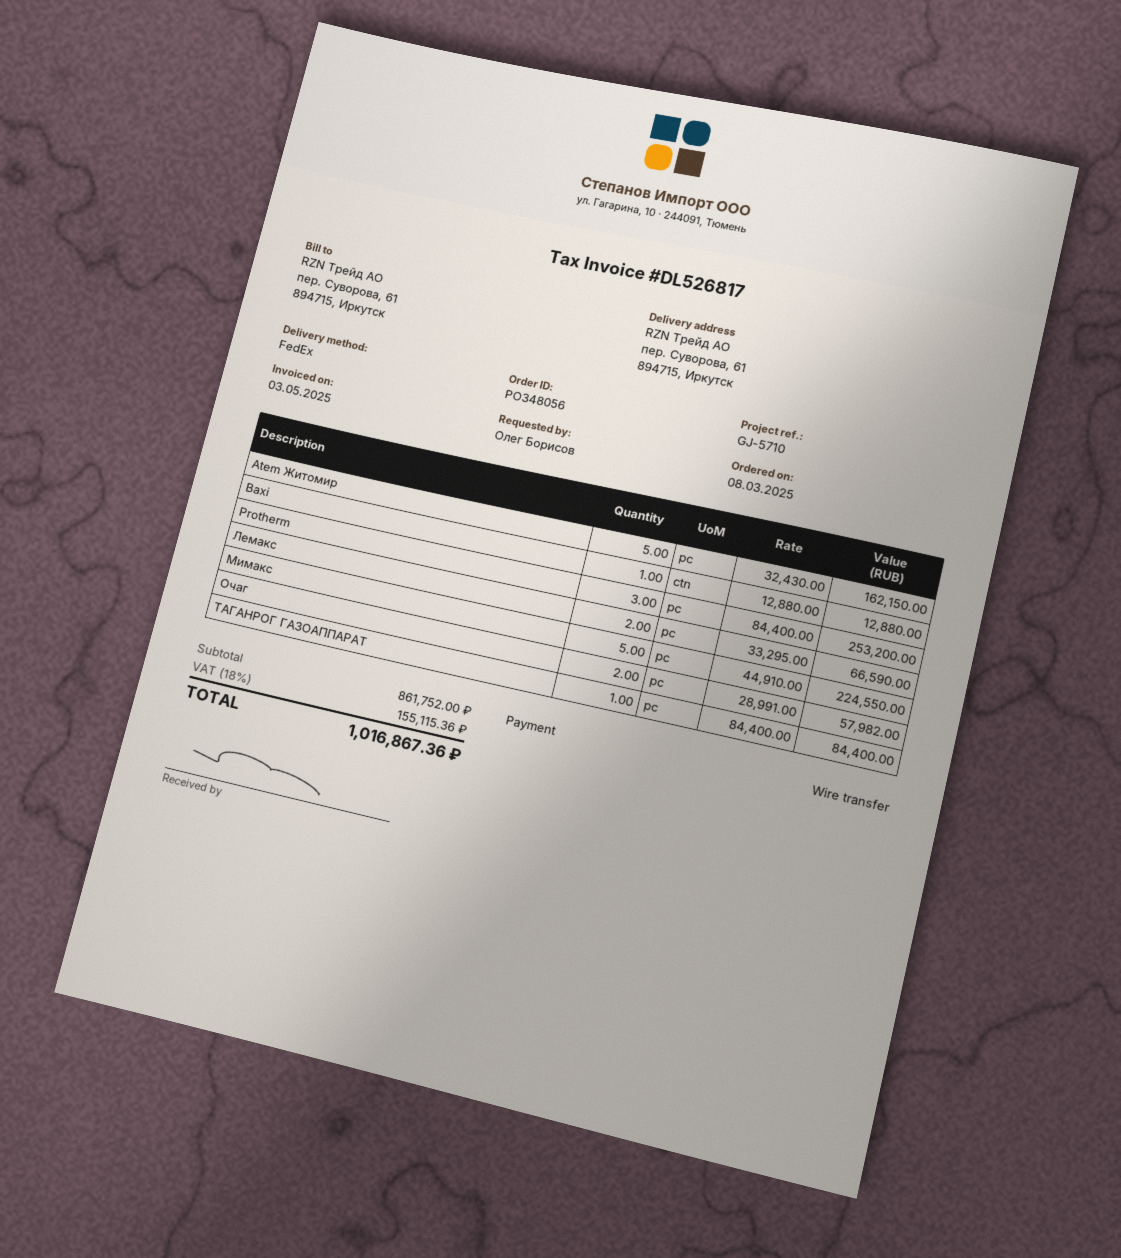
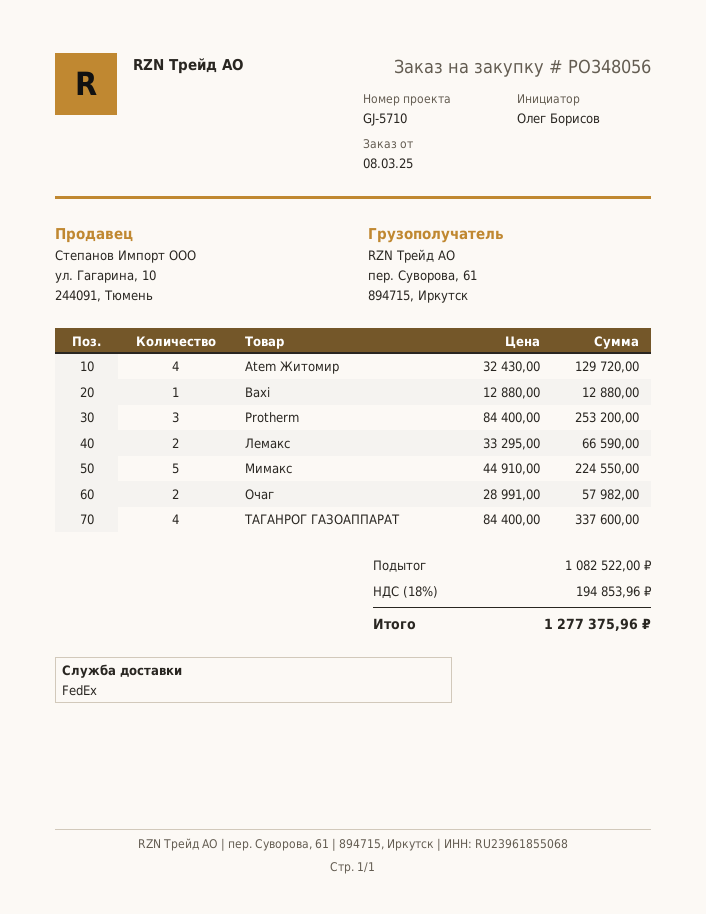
Atem Житомир: 5 x 32430.00 = 162150.00 -> 4 x 32430.00 = 129720.00
ТАГАНРОГ ГАЗОАППАРАТ: 1 x 84400.00 = 84400.00 -> 4 x 84400.00 = 337600.00
subtotal: 861752.00 -> 1082522.00
tax: 18% = 155115.36 -> 18% = 194853.96
total: 1016867.36 -> 1277375.96

